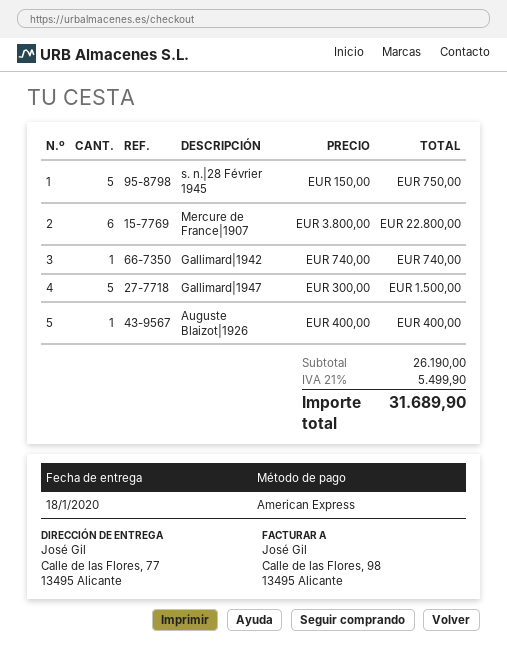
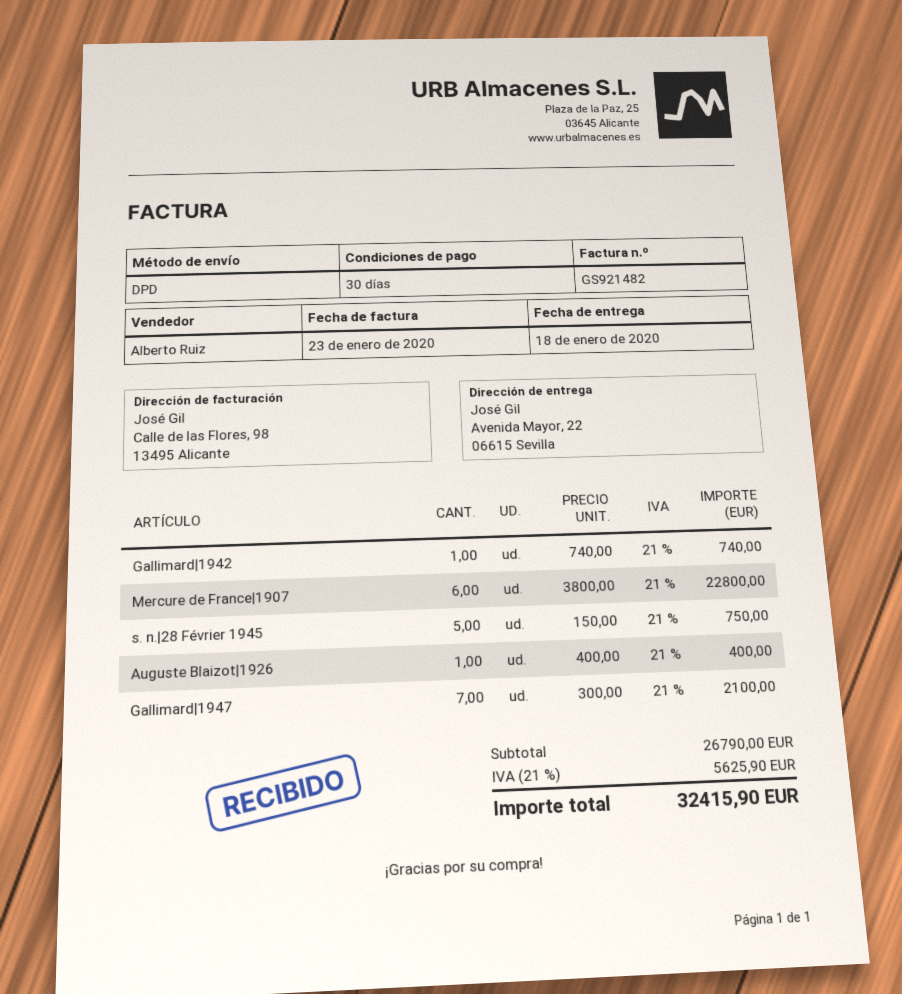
ship to: Calle de las Flores, 77, 13495 Alicante -> Avenida Mayor, 22, 06615 Sevilla
Gallimard|1947: 5 x 300.00 = 1500.00 -> 7 x 300.00 = 2100.00
subtotal: 26190.00 -> 26790.00
tax: 21% = 5499.90 -> 21% = 5625.90
total: 31689.90 -> 32415.90

